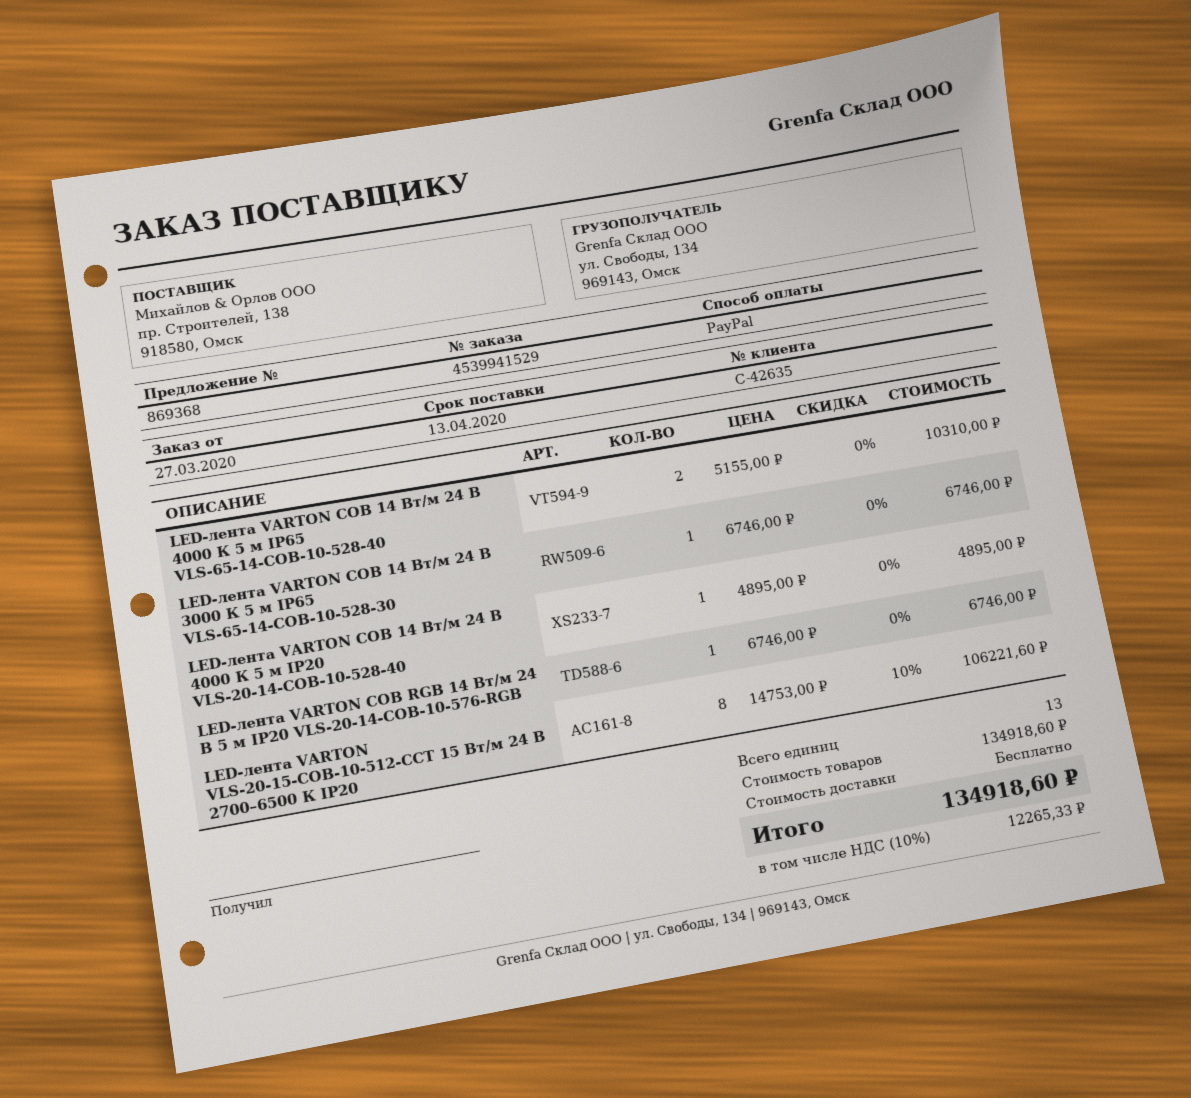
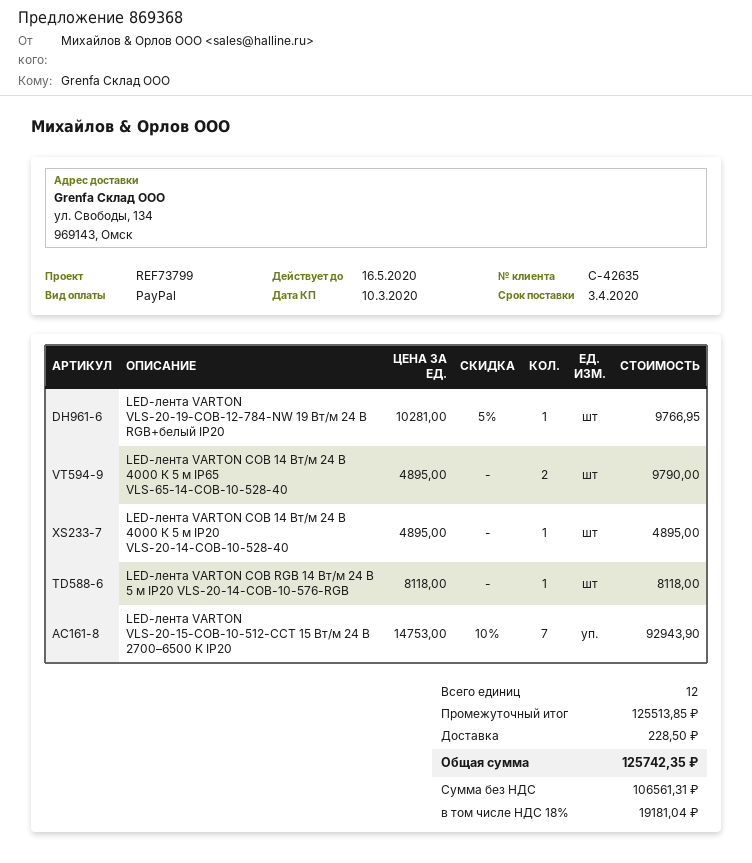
delivery date: 2020-04-13 -> 2020-04-03
LED-лента VARTON COB 14 Вт/м 24 В 4000 К 5 м IP65 VLS-65-14-COB-10-528-40: 2 x 5155.00 = 10310.00 -> 2 x 4895.00 = 9790.00
LED-лента VARTON COB 14 Вт/м 24 В 3000 К 5 м IP65 VLS-65-14-COB-10-528-30: 1 x 6746.00 = 6746.00 -> none
LED-лента VARTON COB RGB 14 Вт/м 24 В 5 м IP20 VLS-20-14-COB-10-576-RGB: 1 x 6746.00 = 6746.00 -> 1 x 8118.00 = 8118.00
LED-лента VARTON VLS-20-15-COB-10-512-CCT 15 Вт/м 24 В 2700–6500 К IP20: 8 x 14753.00 - 10% = 106221.60 -> 7 x 14753.00 - 10% = 92943.90
LED-лента VARTON VLS-20-19-COB-12-784-NW 19 Вт/м 24 В RGB+белый IP20: none -> 1 x 10281.00 - 5% = 9766.95
total quantity: 13 -> 12
subtotal: 134918.60 -> 125513.85
shipping: 0.00 -> 228.50
tax: 10% = 12265.33 -> 18% = 19181.04
total: 134918.60 -> 125742.35

